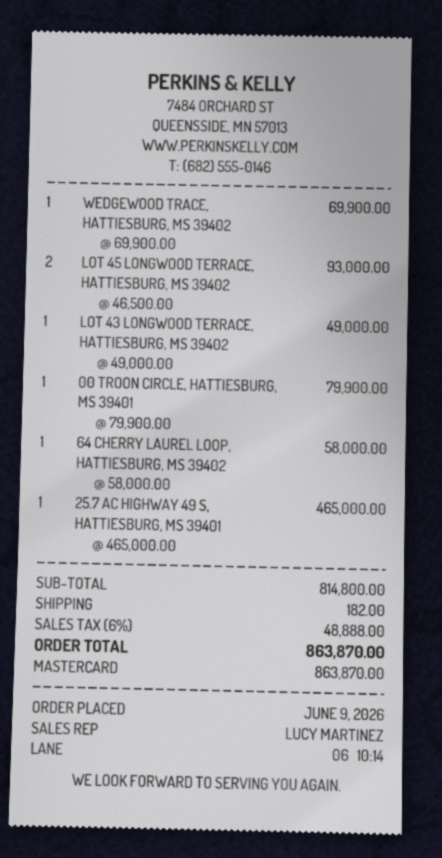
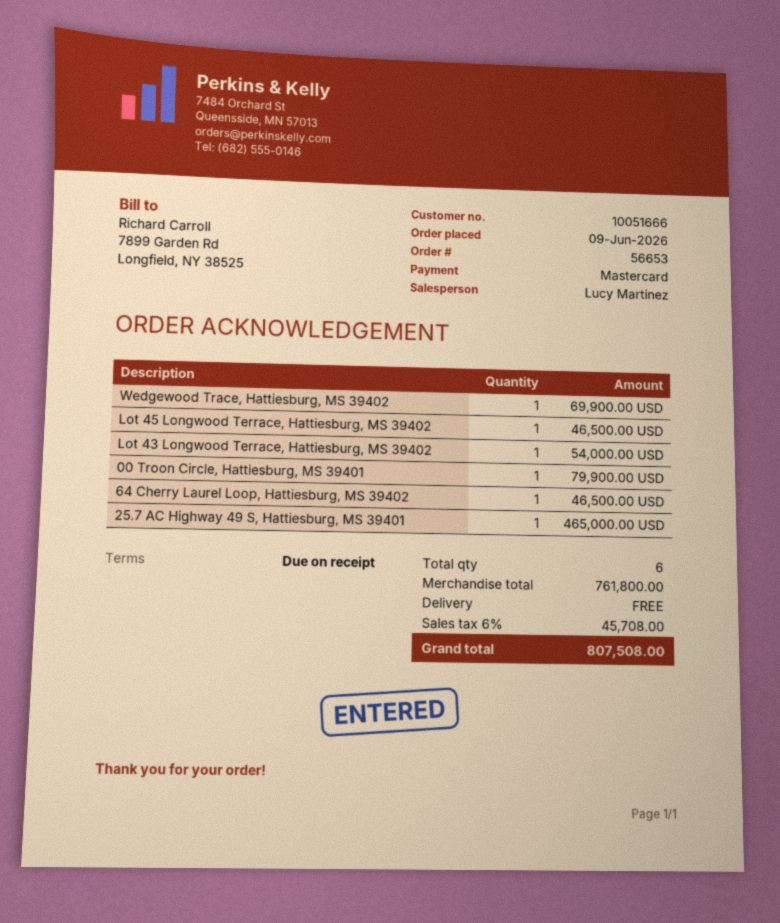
LOT 45 LONGWOOD TERRACE, HATTIESBURG, MS 39402: 2 for 93000.00 -> 1 for 46500.00
LOT 43 LONGWOOD TERRACE, HATTIESBURG, MS 39402: 1 for 49000.00 -> 1 for 54000.00
64 CHERRY LAUREL LOOP, HATTIESBURG, MS 39402: 1 for 58000.00 -> 1 for 46500.00
subtotal: 814800.00 -> 761800.00
shipping: 182.00 -> 0.00
tax: 6% = 48888.00 -> 6% = 45708.00
total: 863870.00 -> 807508.00

